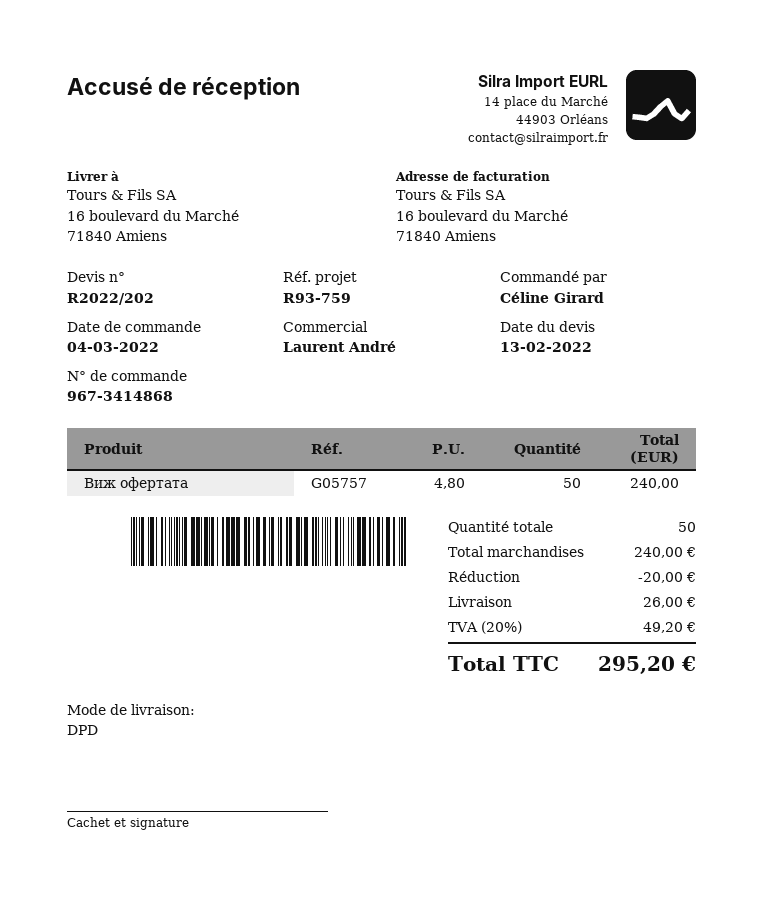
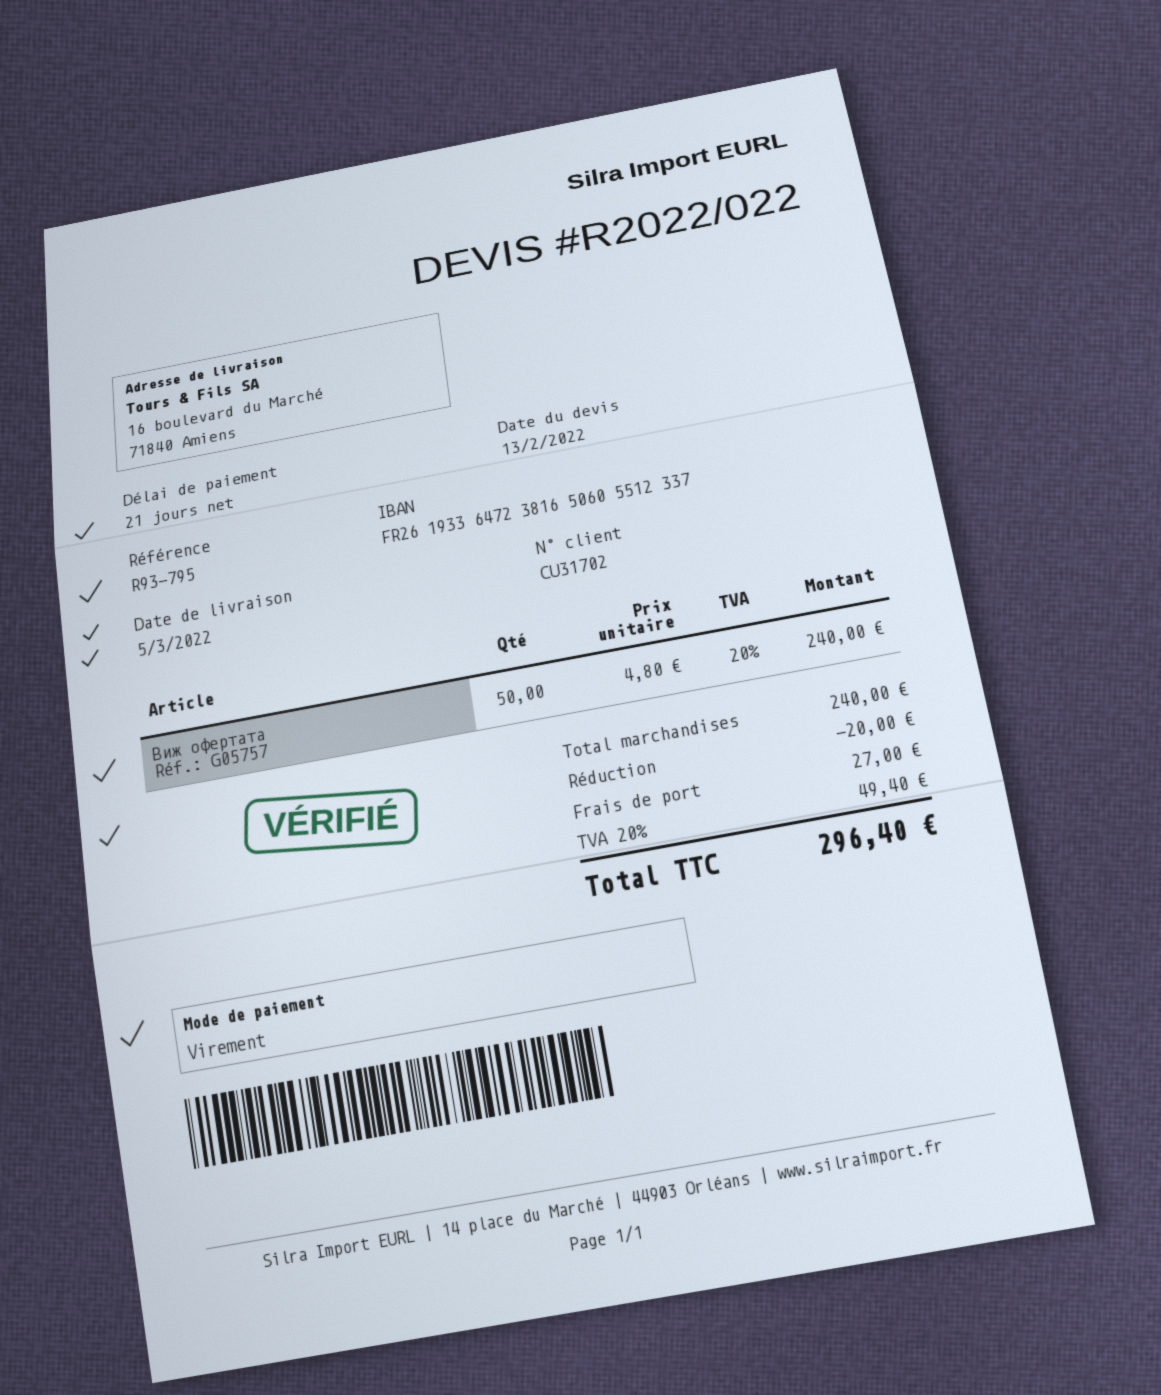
quote number: R2022/202 -> R2022/022
reference: R93-759 -> R93-795
shipping: 26.00 -> 27.00
tax: 20% = 49.20 -> 20% = 49.40
total: 295.20 -> 296.40

